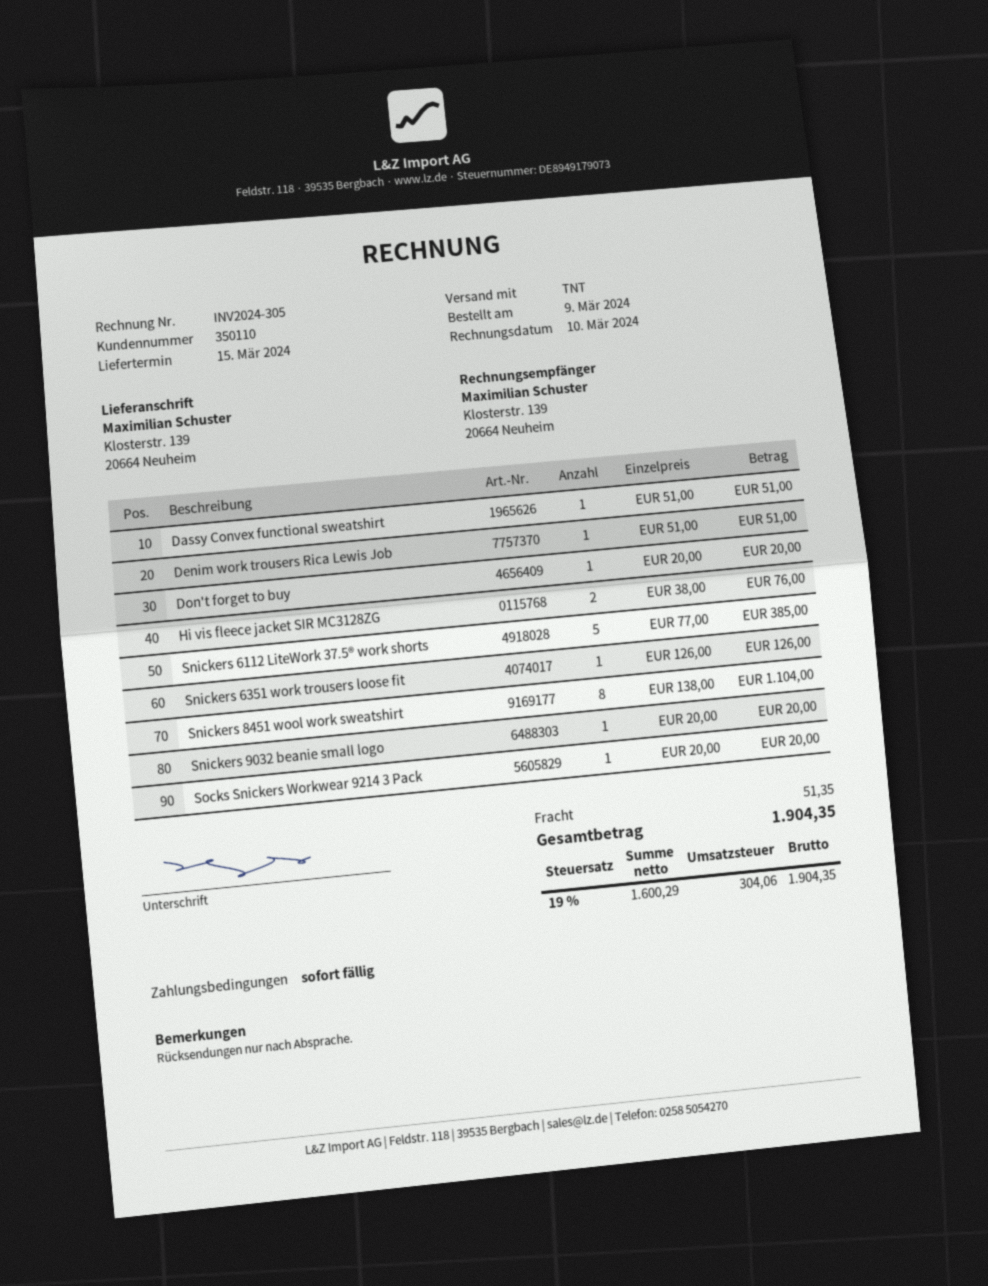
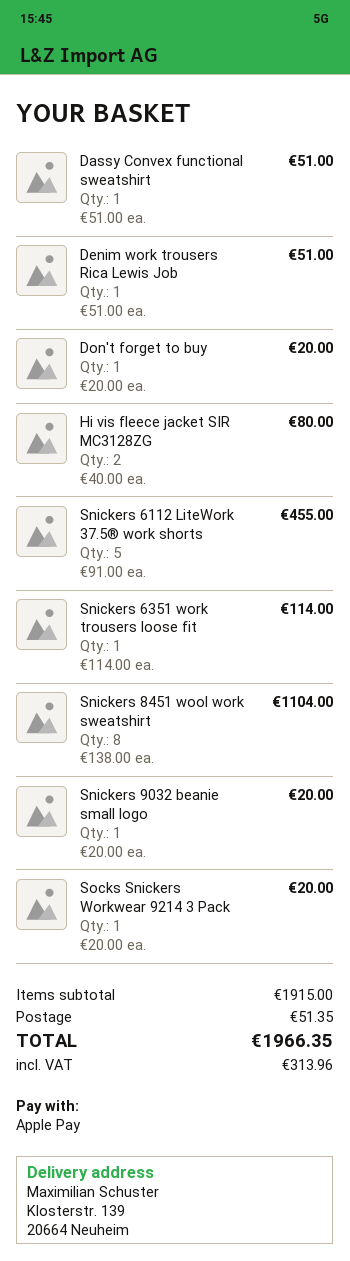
Hi vis fleece jacket SIR MC3128ZG: 2 x 38.00 = 76.00 -> 2 x 40.00 = 80.00
Snickers 6112 LiteWork 37.5® work shorts: 5 x 77.00 = 385.00 -> 5 x 91.00 = 455.00
Snickers 6351 work trousers loose fit: 1 x 126.00 = 126.00 -> 1 x 114.00 = 114.00
tax: 304.06 -> 313.96
total: 1904.35 -> 1966.35

